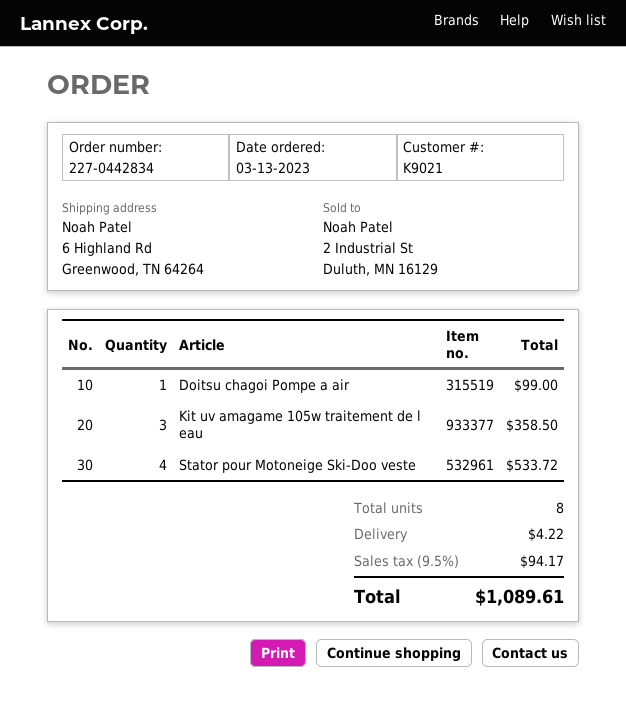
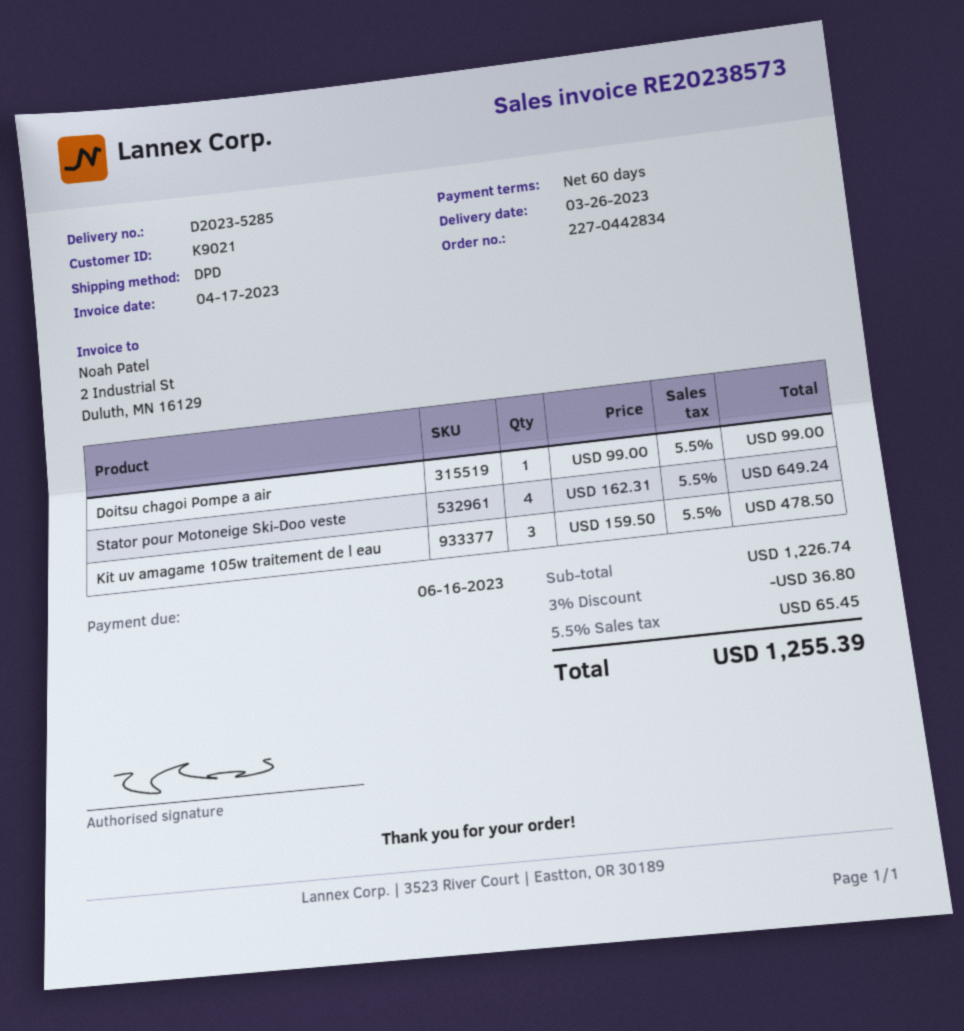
Kit uv amagame 105w traitement de l eau: 3 for 358.50 -> 3 for 478.50
Stator pour Motoneige Ski-Doo veste: 4 for 533.72 -> 4 for 649.24
discount: none -> 3% = 36.80
shipping: 4.22 -> none
tax: 9.5% = 94.17 -> 5.5% = 65.45
total: 1089.61 -> 1255.39

